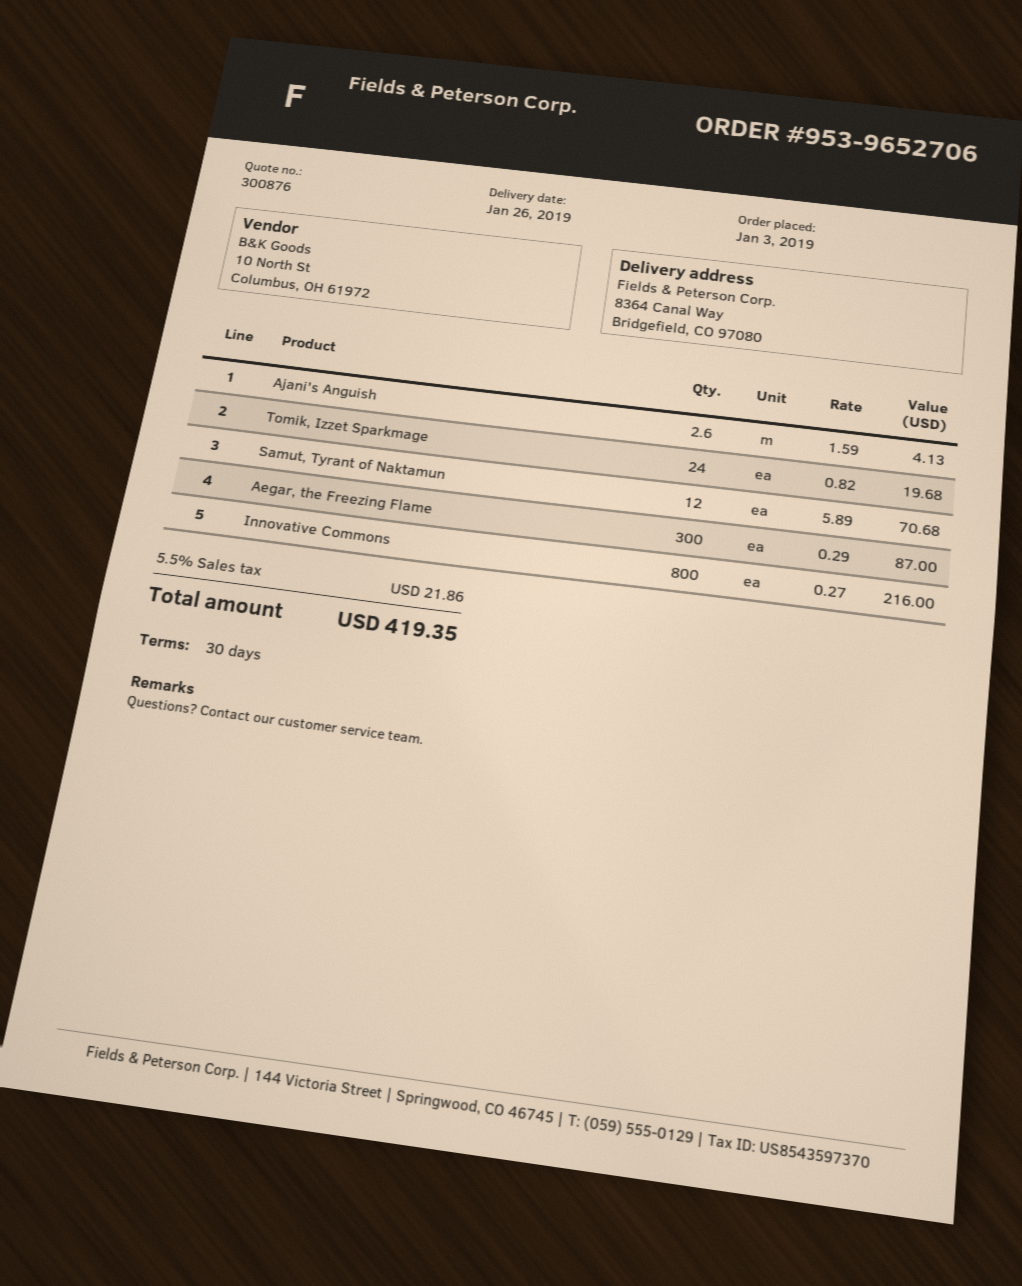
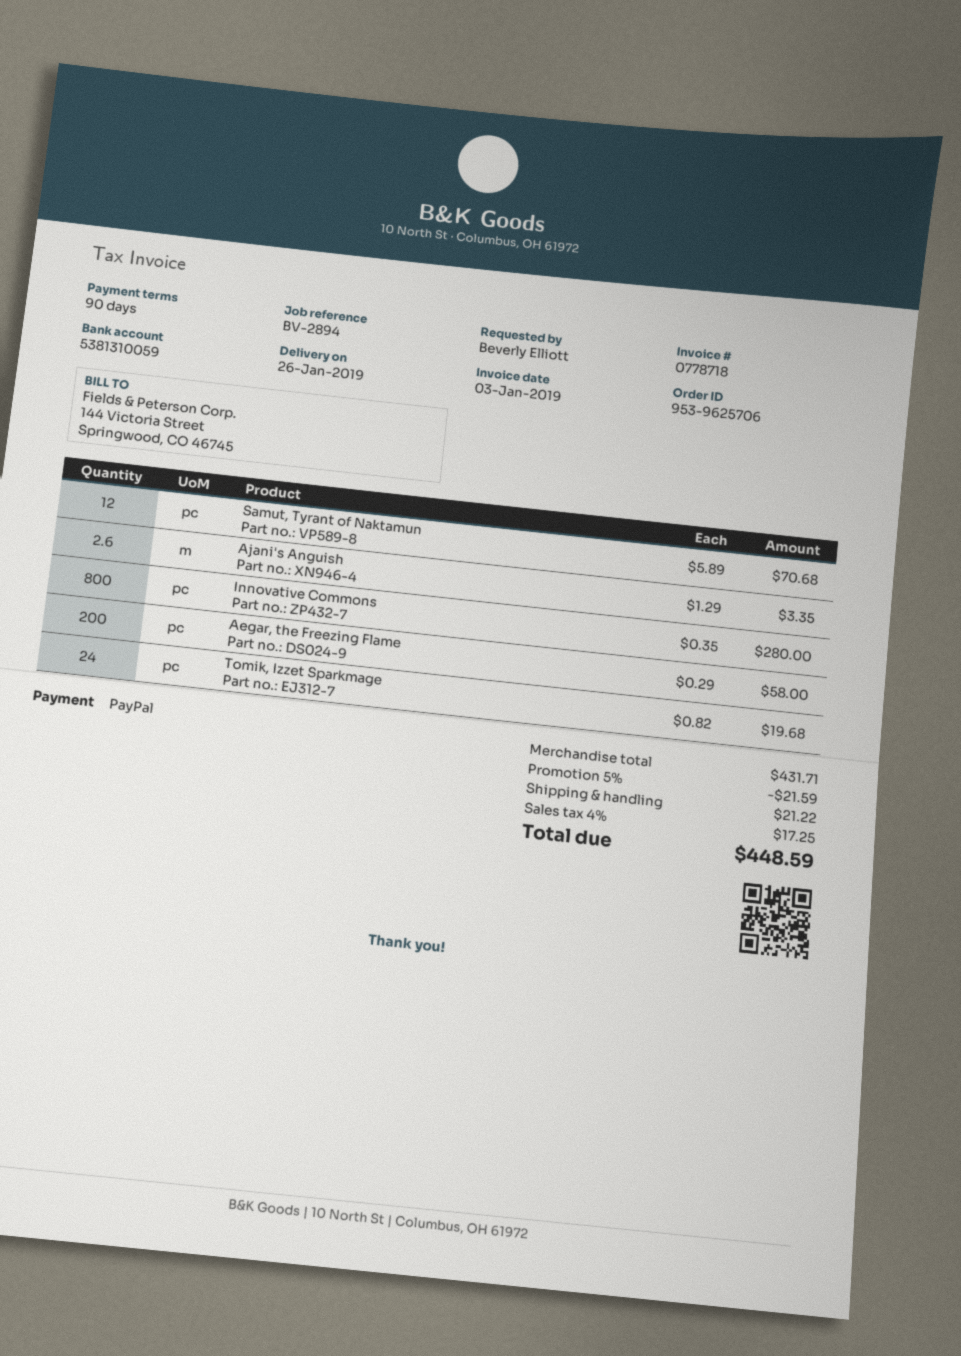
order number: 953-9652706 -> 953-9625706
payment terms: 30 days -> 90 days
Ajani's Anguish: 2.6 x 1.59 = 4.13 -> 2.6 x 1.29 = 3.35
Aegar, the Freezing Flame: 300 x 0.29 = 87.00 -> 200 x 0.29 = 58.00
Innovative Commons: 800 x 0.27 = 216.00 -> 800 x 0.35 = 280.00
discount: none -> 5% = 21.59
shipping: none -> 21.22
tax: 5.5% = 21.86 -> 4% = 17.25
total: 419.35 -> 448.59

